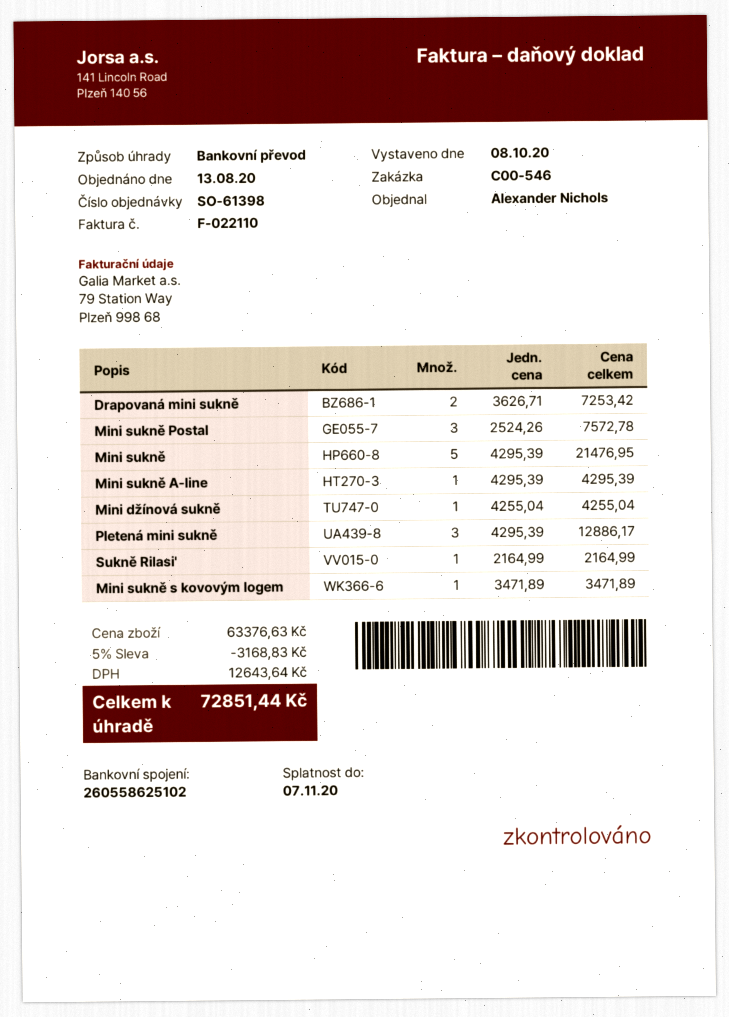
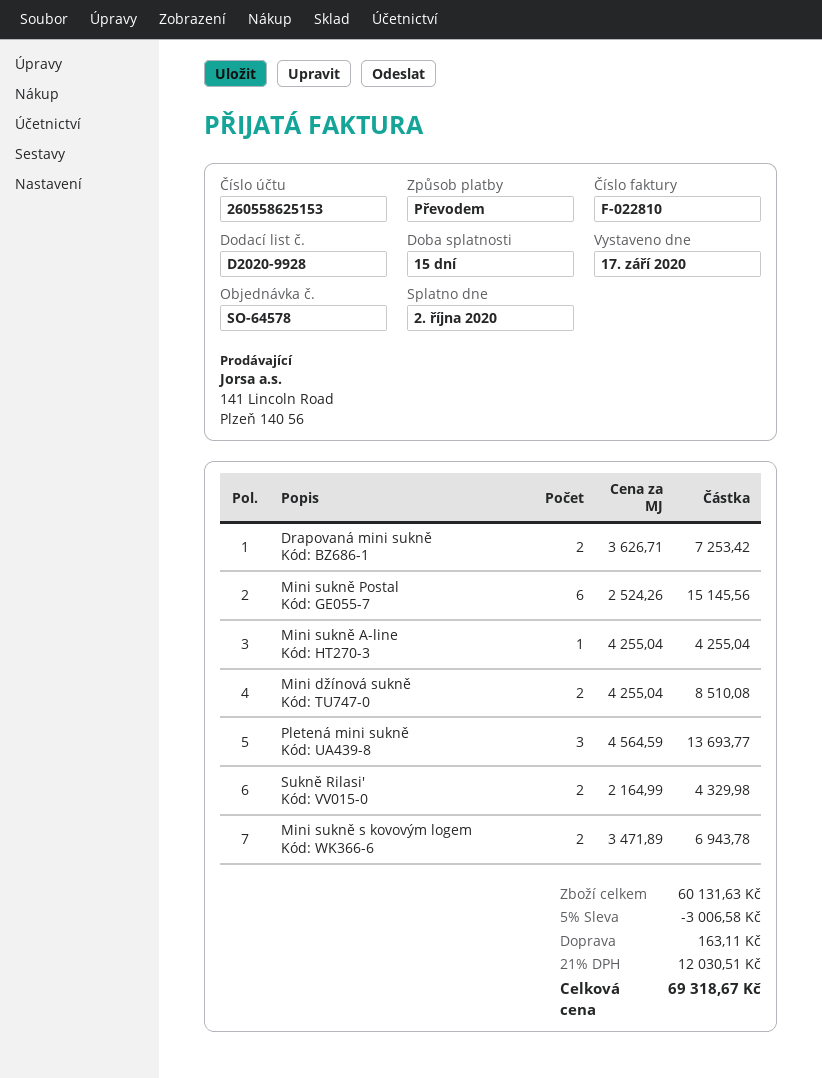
order number: SO-61398 -> SO-64578
invoice number: F-022110 -> F-022810
invoice date: 2020-10-08 -> 2020-09-17
due date: 2020-11-07 -> 2020-10-02
bank account: 260558625102 -> 260558625153
Mini sukně Postal: 3 x 2524.26 = 7572.78 -> 6 x 2524.26 = 15145.56
Mini sukně: 5 x 4295.39 = 21476.95 -> none
Mini sukně A-line: 1 x 4295.39 = 4295.39 -> 1 x 4255.04 = 4255.04
Mini džínová sukně: 1 x 4255.04 = 4255.04 -> 2 x 4255.04 = 8510.08
Pletená mini sukně: 3 x 4295.39 = 12886.17 -> 3 x 4564.59 = 13693.77
Sukně Rilasi': 1 x 2164.99 = 2164.99 -> 2 x 2164.99 = 4329.98
Mini sukně s kovovým logem: 1 x 3471.89 = 3471.89 -> 2 x 3471.89 = 6943.78
subtotal: 63376.63 -> 60131.63
discount: 5% = 3168.83 -> 5% = 3006.58
shipping: none -> 163.11
tax: 12643.64 -> 12030.51
total: 72851.44 -> 69318.67

